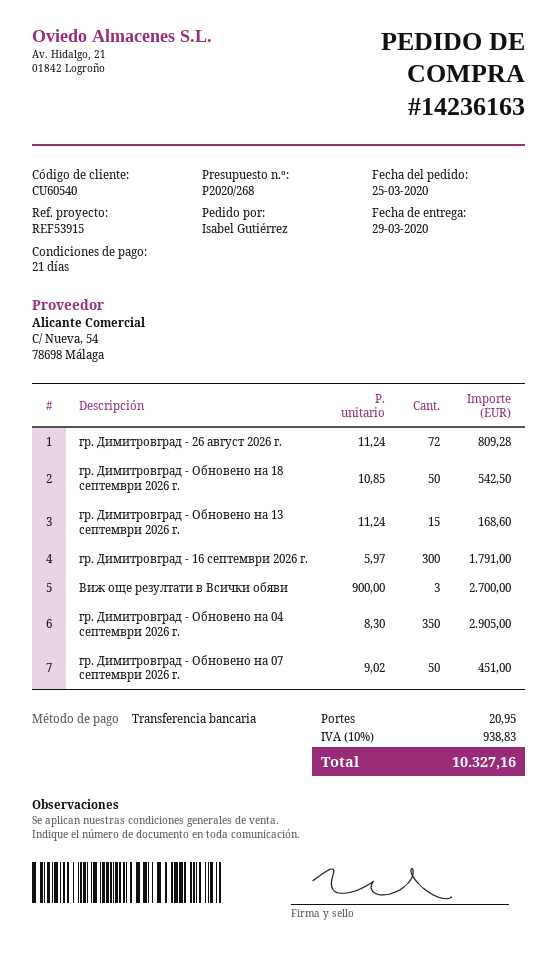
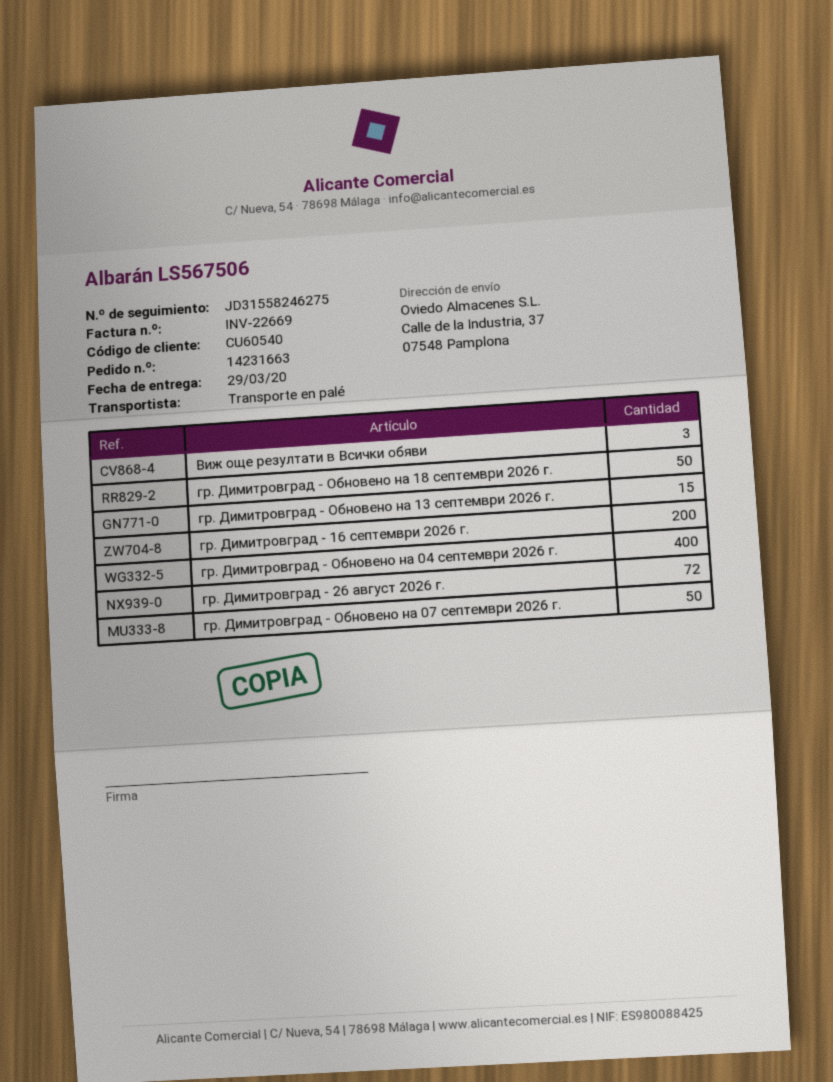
order number: 14236163 -> 14231663
гр. Димитровград - 16 септември 2026 г.: 300 -> 200
гр. Димитровград - Обновено на 04 септември 2026 г.: 350 -> 400

